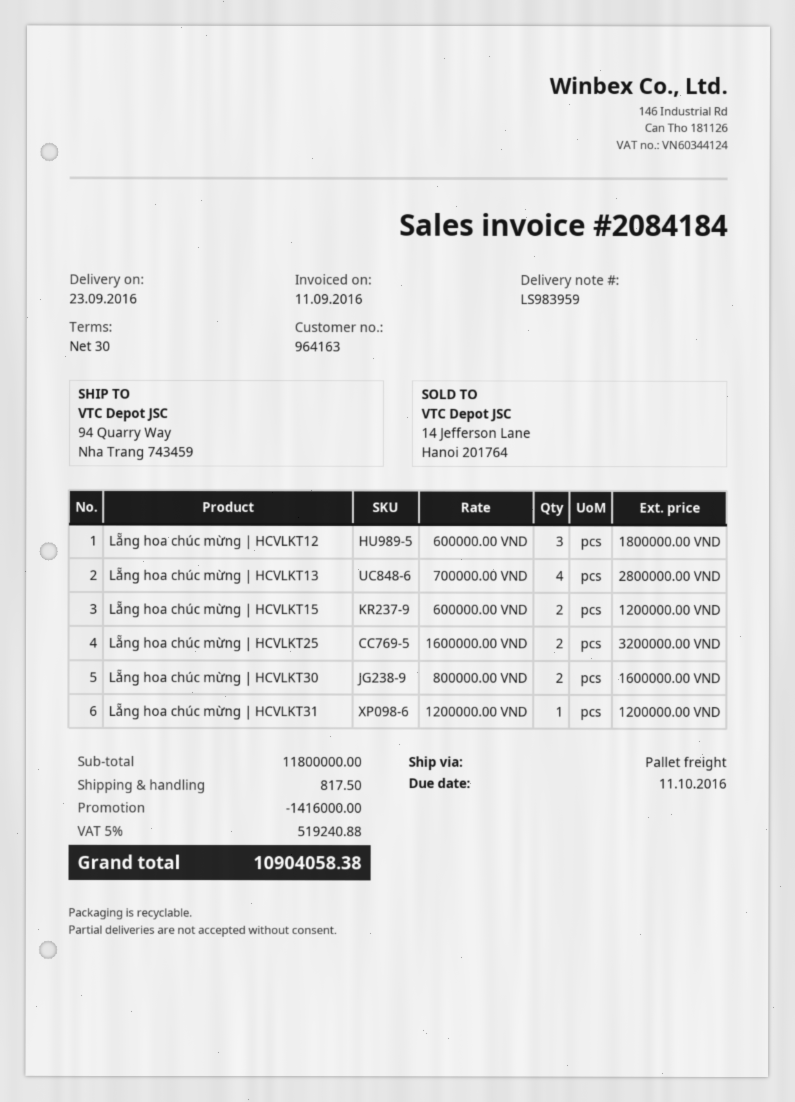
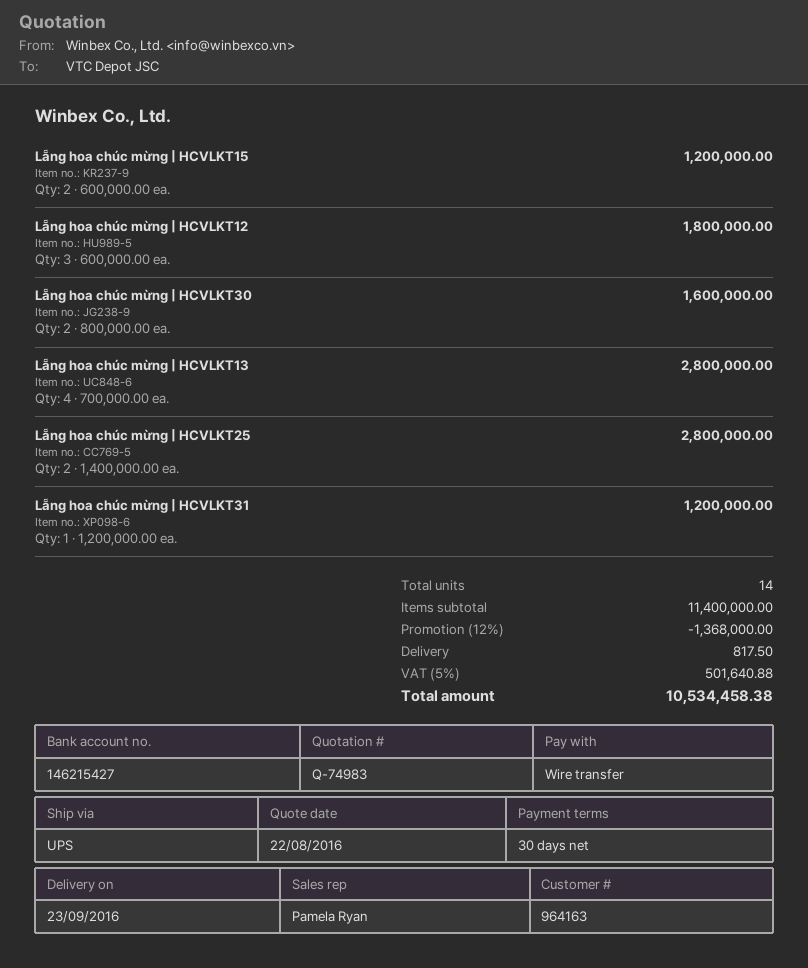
shipping method: pallet freight -> UPS
Lẵng hoa chúc mừng | HCVLKT25: 2 x 1600000.00 = 3200000.00 -> 2 x 1400000.00 = 2800000.00
subtotal: 11800000.00 -> 11400000.00
discount: 1416000.00 -> 1368000.00
tax: 5% = 519240.88 -> 5% = 501640.88
total: 10904058.38 -> 10534458.38

